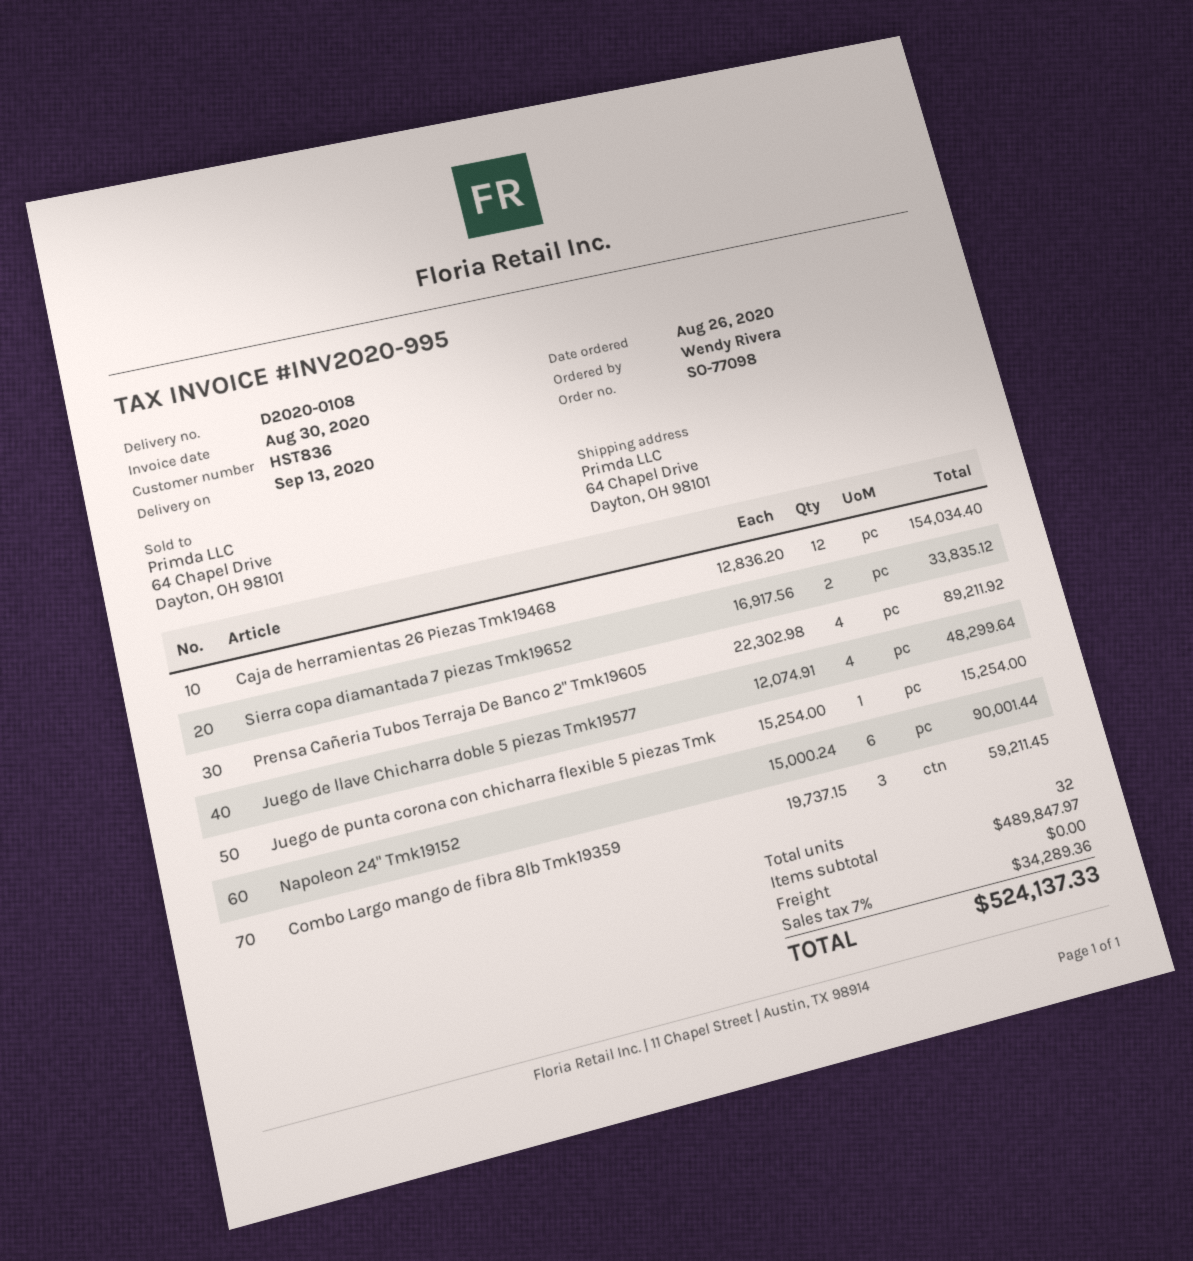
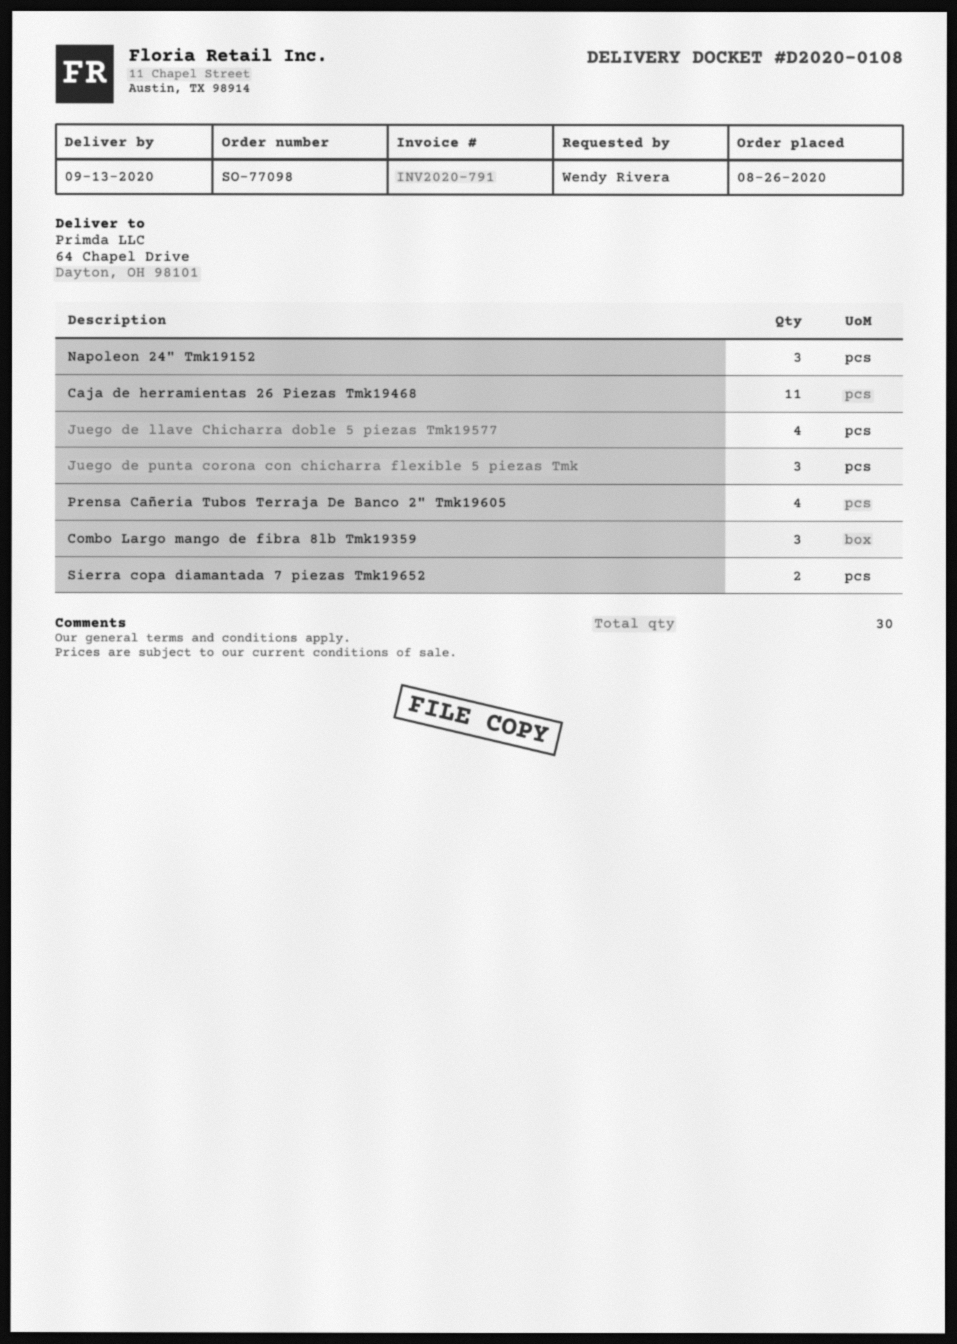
invoice number: INV2020-995 -> INV2020-791
Caja de herramientas 26 Piezas Tmk19468: 12 -> 11
Juego de punta corona con chicharra flexible 5 piezas Tmk: 1 -> 3
Napoleon 24" Tmk19152: 6 -> 3
total quantity: 32 -> 30

